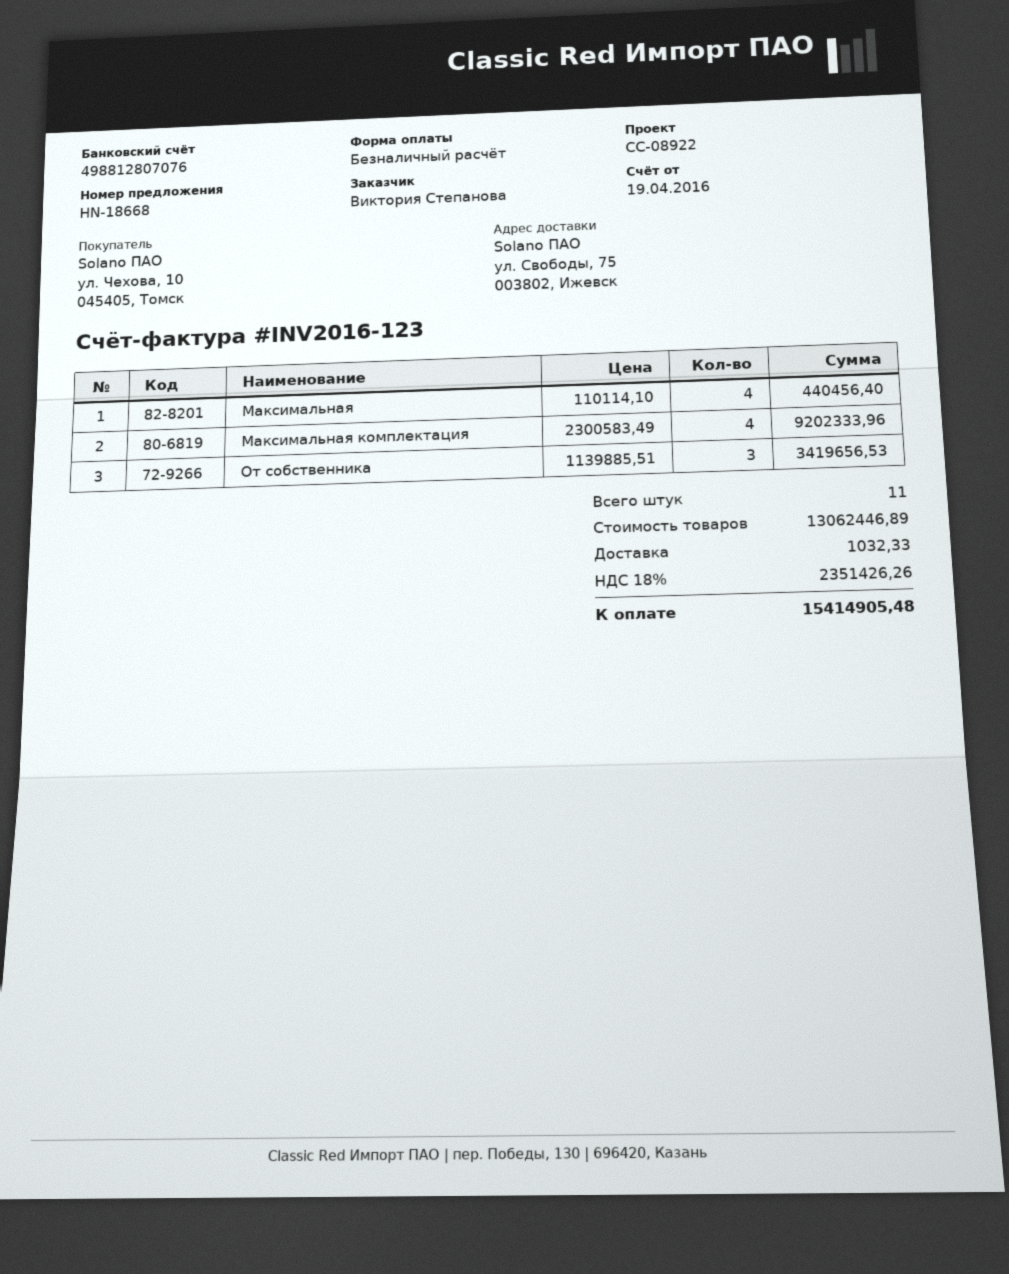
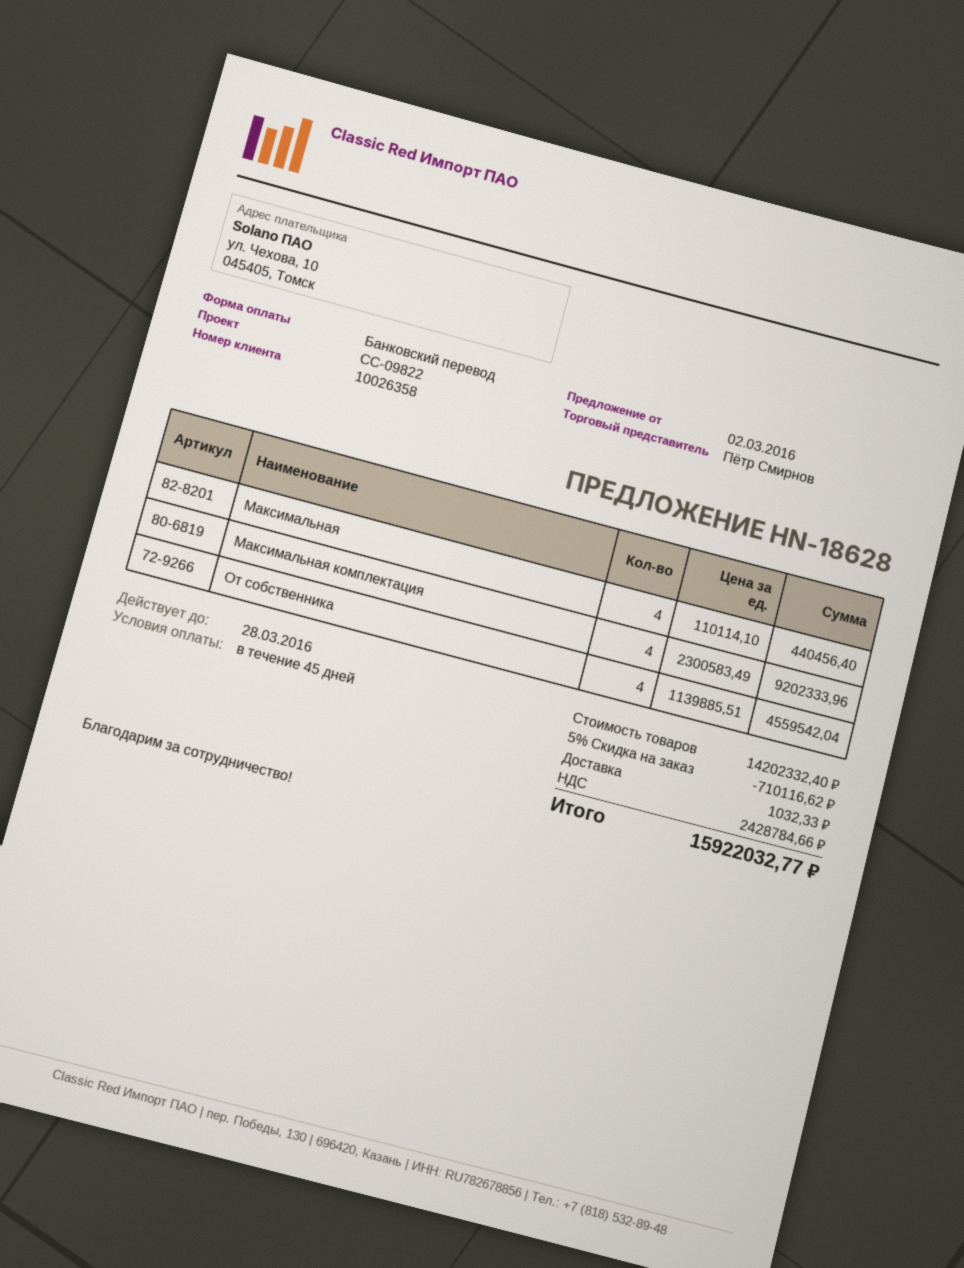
quote number: HN-18668 -> HN-18628
reference: CC-08922 -> CC-09822
От собственника: 3 x 1139885.51 = 3419656.53 -> 4 x 1139885.51 = 4559542.04
subtotal: 13062446.89 -> 14202332.40
discount: none -> 5% = 710116.62
tax: 2351426.26 -> 2428784.66
total: 15414905.48 -> 15922032.77

